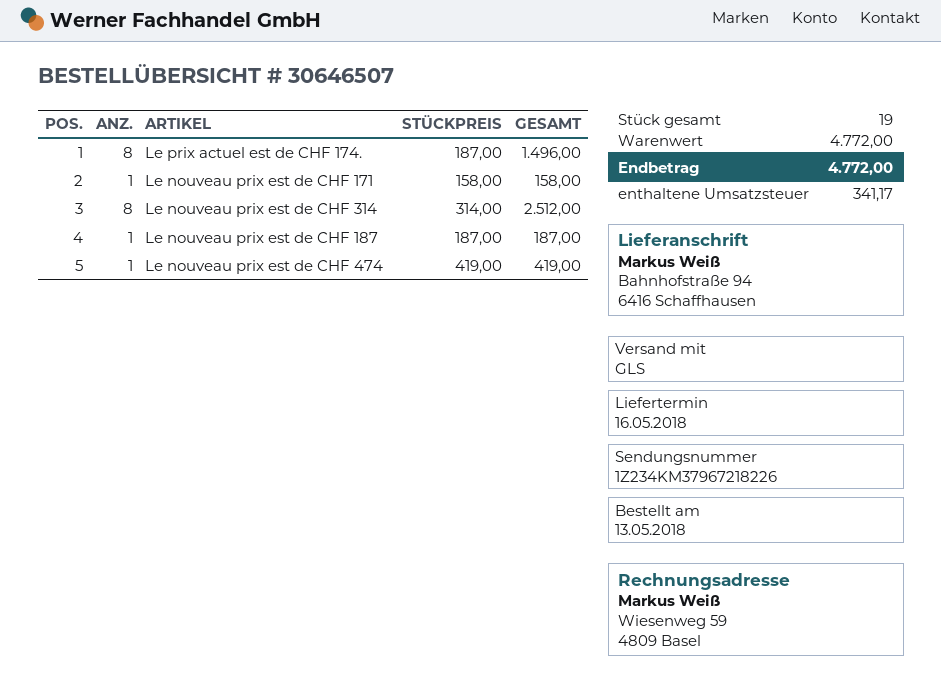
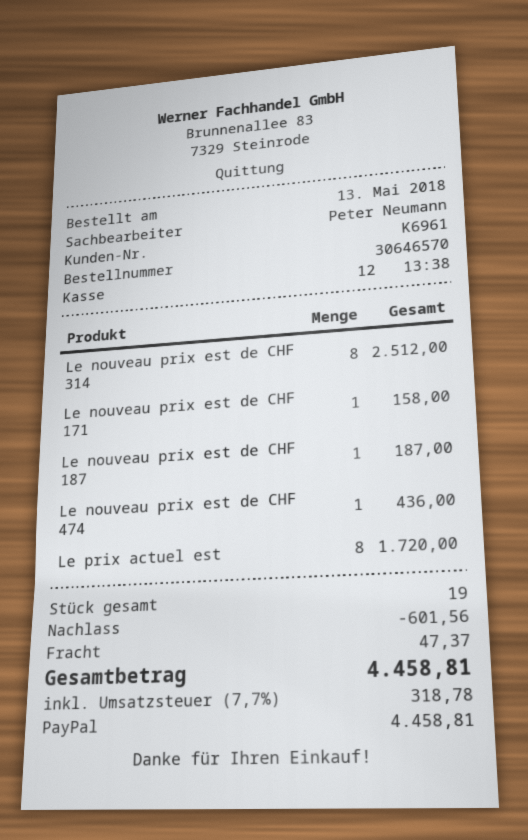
order number: 30646507 -> 30646570
Le prix actuel est de CHF 174.: 8 for 1496.00 -> 8 for 1720.00
Le nouveau prix est de CHF 474: 1 for 419.00 -> 1 for 436.00
discount: none -> 601.56
shipping: none -> 47.37
tax: 341.17 -> 318.78
total: 4772.00 -> 4458.81

